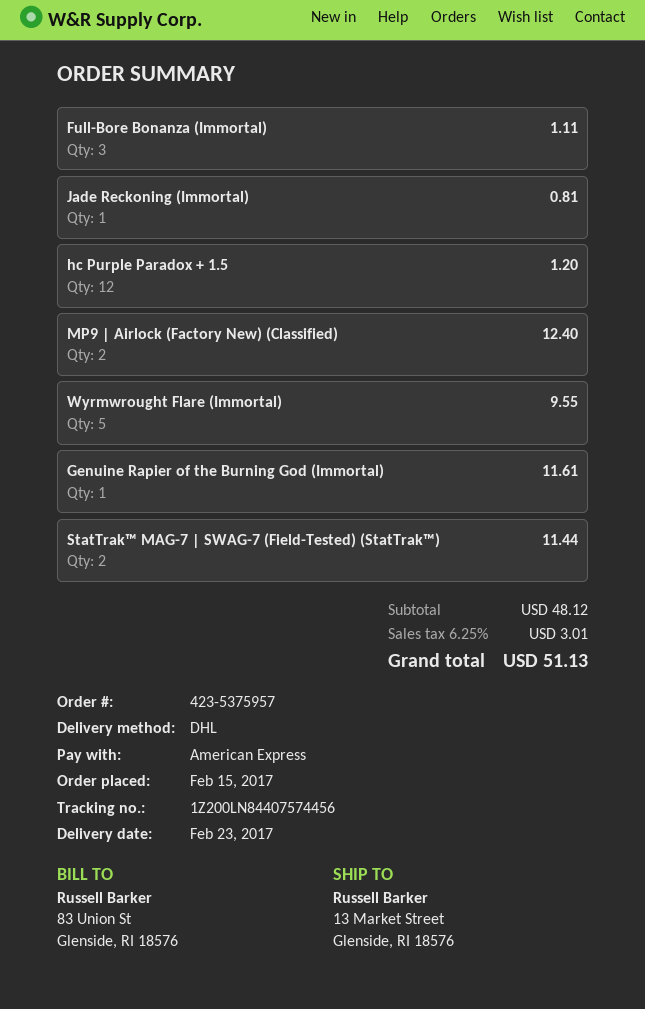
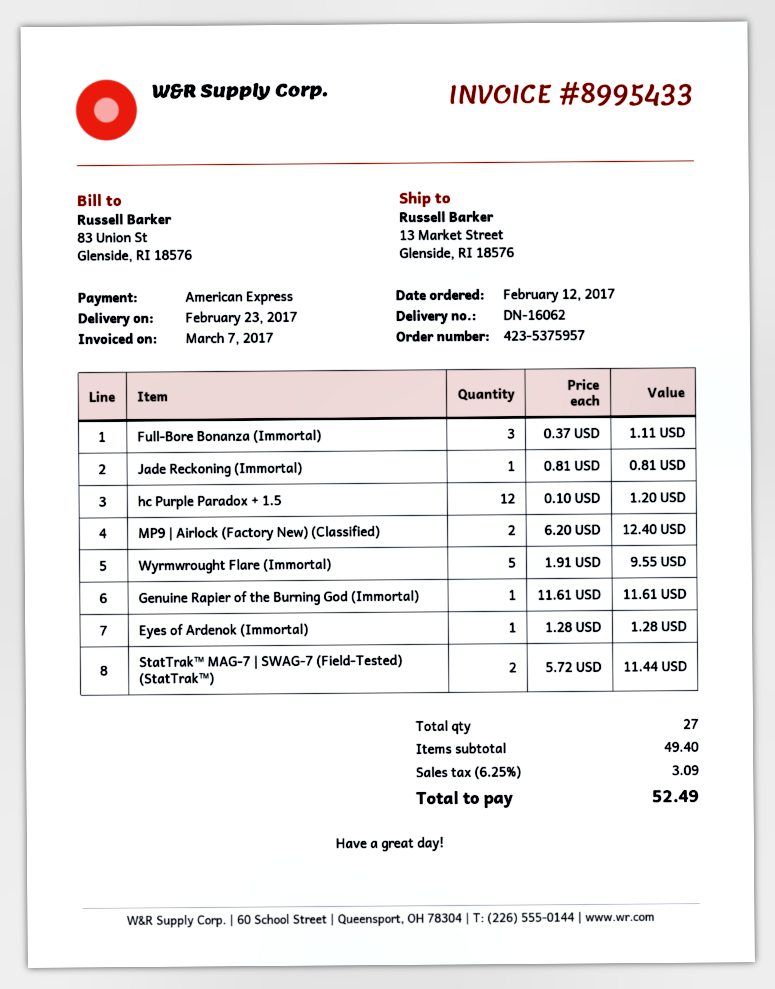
order date: 2017-02-15 -> 2017-02-12
Eyes of Ardenok (Immortal): none -> 1 for 1.28
subtotal: 48.12 -> 49.40
tax: 6.25% = 3.01 -> 6.25% = 3.09
total: 51.13 -> 52.49

